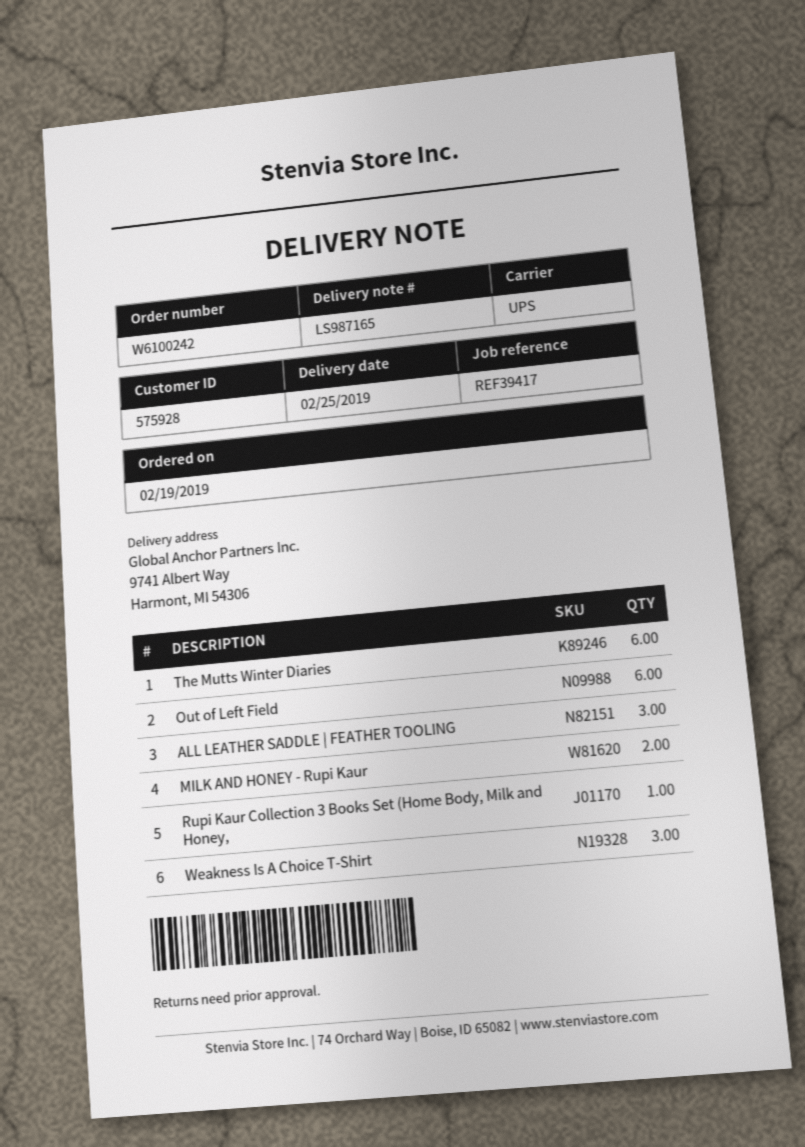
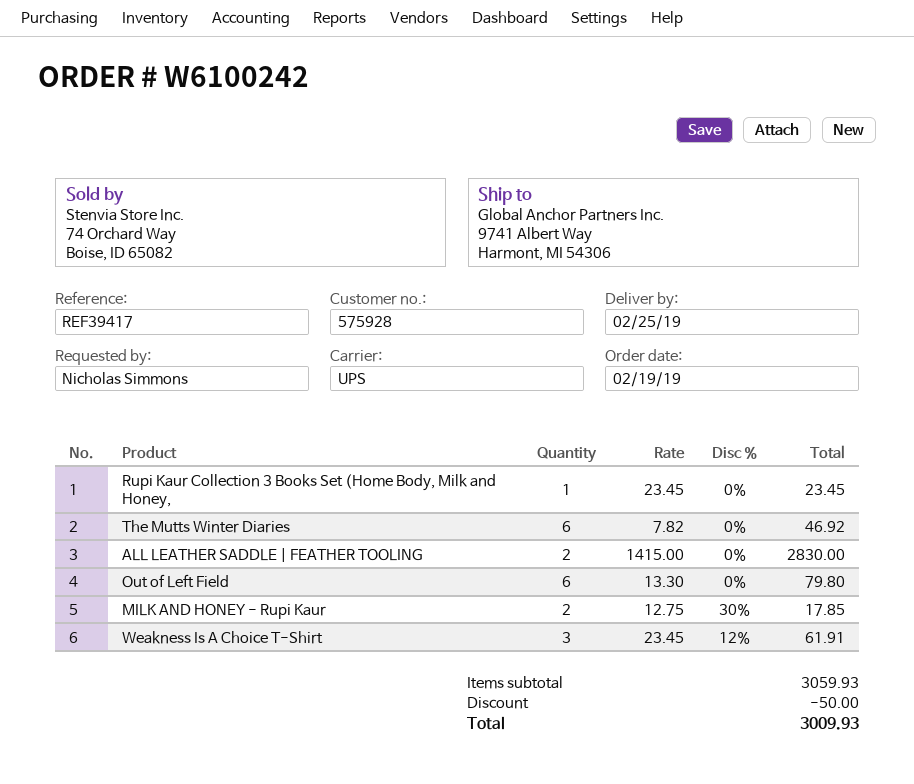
ALL LEATHER SADDLE | FEATHER TOOLING: 3 -> 2

